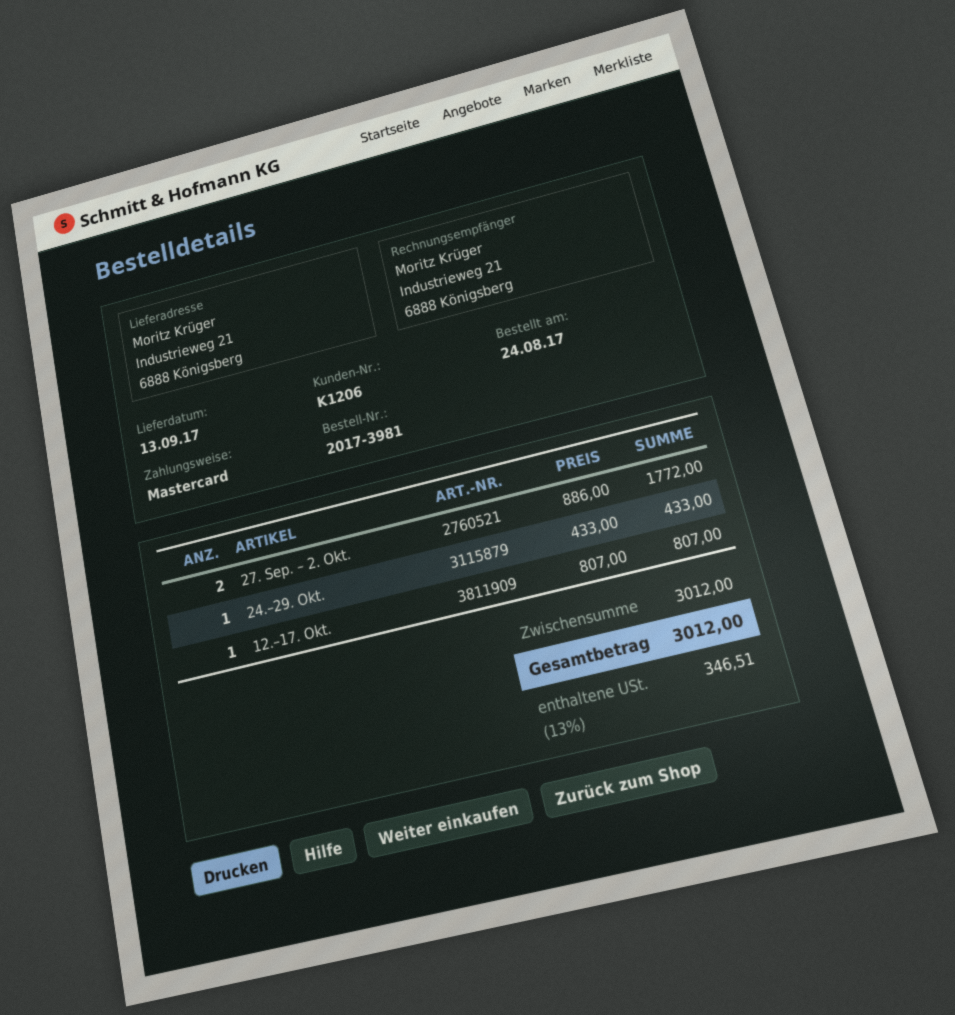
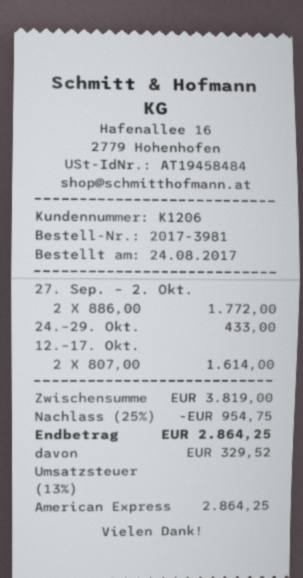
payment method: Mastercard -> American Express
12.–17. Okt.: 1 x 807.00 = 807.00 -> 2 x 807.00 = 1614.00
subtotal: 3012.00 -> 3819.00
discount: none -> 25% = 954.75
tax: 13% = 346.51 -> 13% = 329.52
total: 3012.00 -> 2864.25

